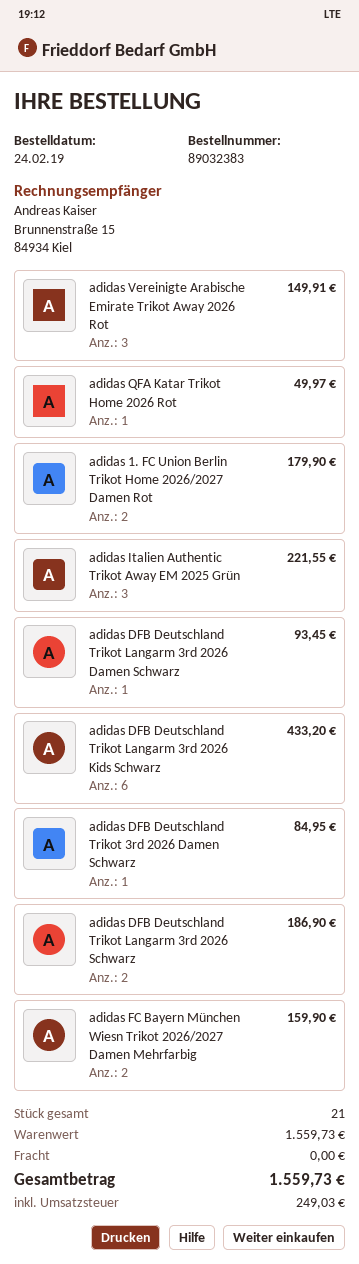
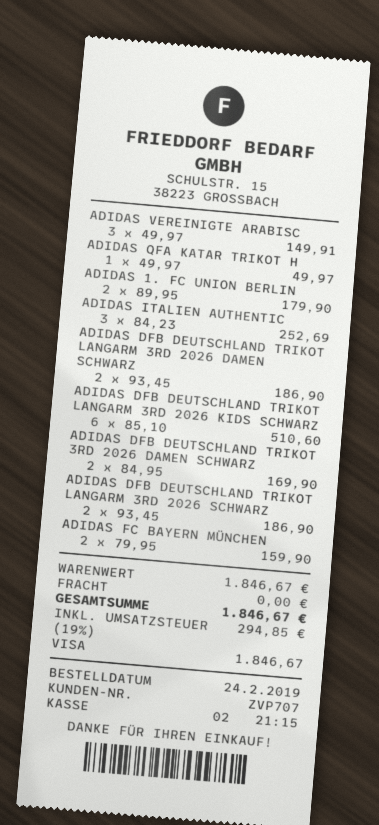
adidas Italien Authentic Trikot Away EM 2025 Grün: 3 for 221.55 -> 3 for 252.69
adidas DFB Deutschland Trikot Langarm 3rd 2026 Damen Schwarz: 1 for 93.45 -> 2 for 186.90
adidas DFB Deutschland Trikot Langarm 3rd 2026 Kids Schwarz: 6 for 433.20 -> 6 for 510.60
adidas DFB Deutschland Trikot 3rd 2026 Damen Schwarz: 1 for 84.95 -> 2 for 169.90
subtotal: 1559.73 -> 1846.67
tax: 249.03 -> 294.85
total: 1559.73 -> 1846.67

